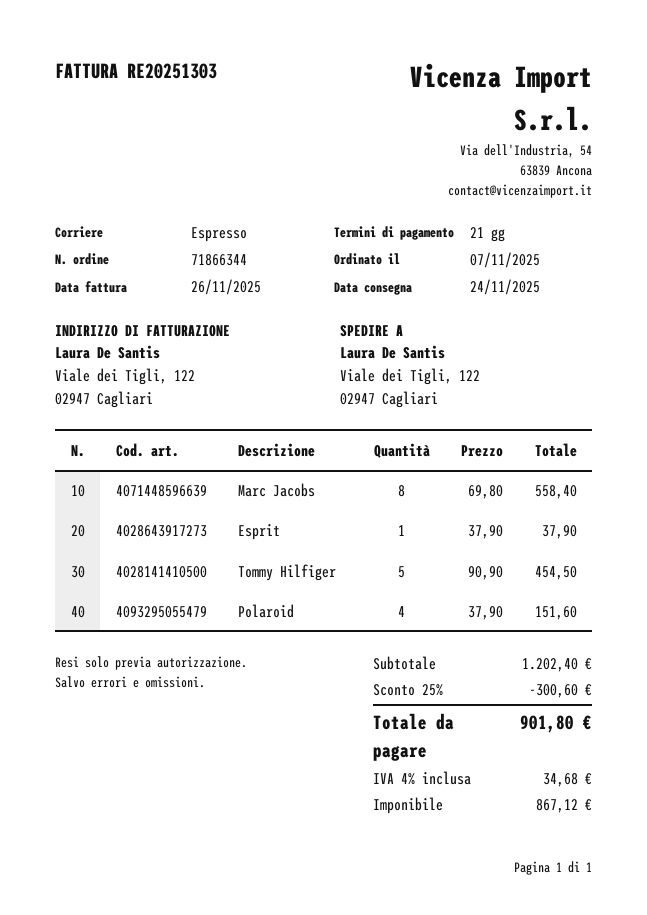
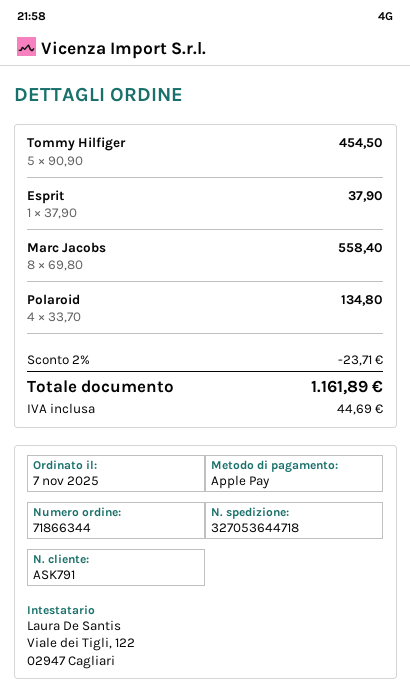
Polaroid: 4 x 37.90 = 151.60 -> 4 x 33.70 = 134.80
discount: 25% = 300.60 -> 2% = 23.71
tax: 34.68 -> 44.69
total: 901.80 -> 1161.89

